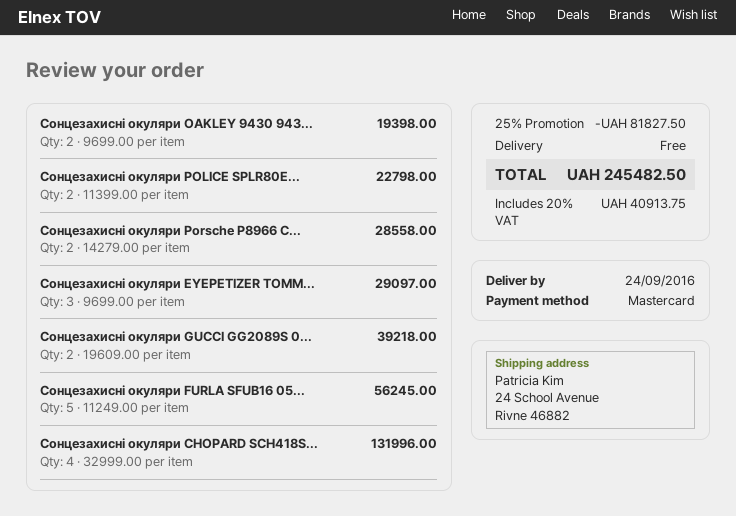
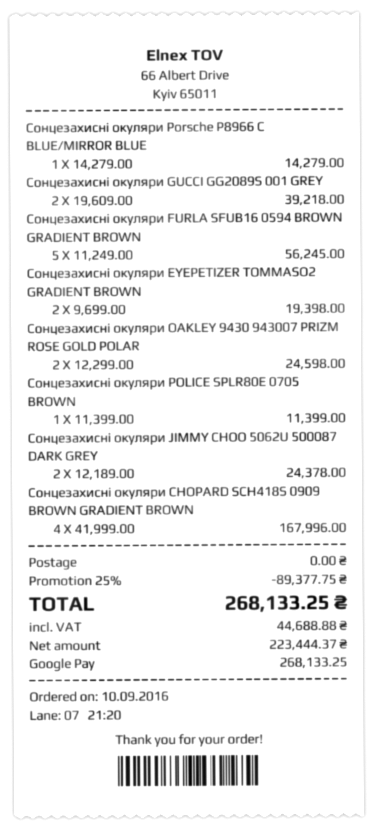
payment method: Mastercard -> Google Pay
Сонцезахисні окуляри OAKLEY 9430 943...: 2 x 9699.00 = 19398.00 -> 2 x 12299.00 = 24598.00
Сонцезахисні окуляри POLICE SPLR80E...: 2 x 11399.00 = 22798.00 -> 1 x 11399.00 = 11399.00
Сонцезахисні окуляри Porsche P8966 C...: 2 x 14279.00 = 28558.00 -> 1 x 14279.00 = 14279.00
Сонцезахисні окуляри EYEPETIZER TOMM...: 3 x 9699.00 = 29097.00 -> 2 x 9699.00 = 19398.00
Сонцезахисні окуляри CHOPARD SCH418S...: 4 x 32999.00 = 131996.00 -> 4 x 41999.00 = 167996.00
Сонцезахисні окуляри JIMMY CHOO 5062U 500087 DARK GREY: none -> 2 x 12189.00 = 24378.00
discount: 25% = 81827.50 -> 25% = 89377.75
tax: 40913.75 -> 44688.88
total: 245482.50 -> 268133.25

